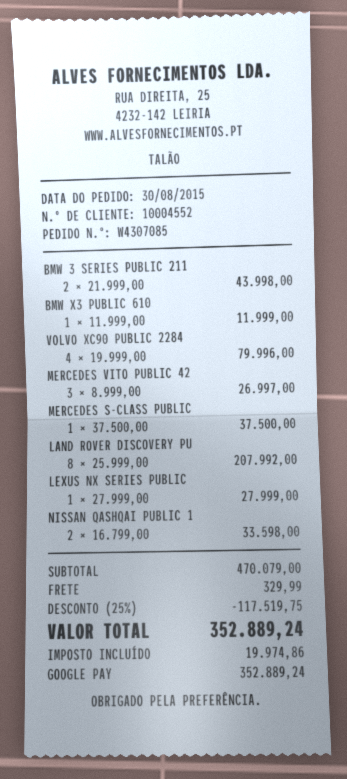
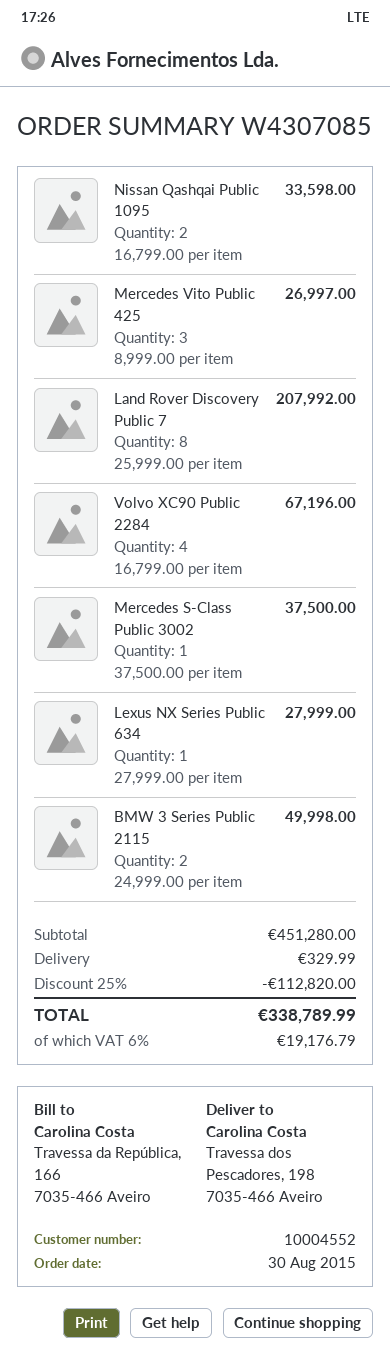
BMW 3 SERIES PUBLIC 211: 2 x 21999.00 = 43998.00 -> 2 x 24999.00 = 49998.00
BMW X3 PUBLIC 610: 1 x 11999.00 = 11999.00 -> none
VOLVO XC90 PUBLIC 2284: 4 x 19999.00 = 79996.00 -> 4 x 16799.00 = 67196.00
subtotal: 470079.00 -> 451280.00
discount: 25% = 117519.75 -> 25% = 112820.00
tax: 19974.86 -> 19176.79
total: 352889.24 -> 338789.99

